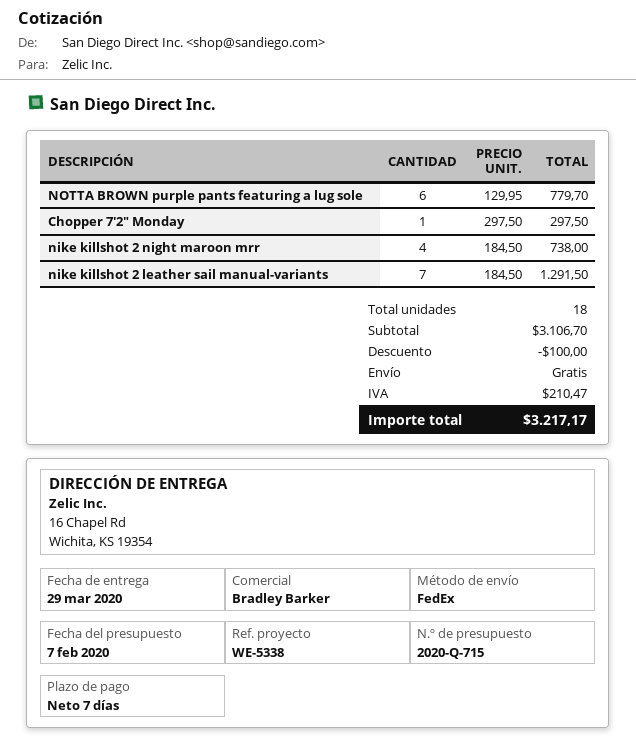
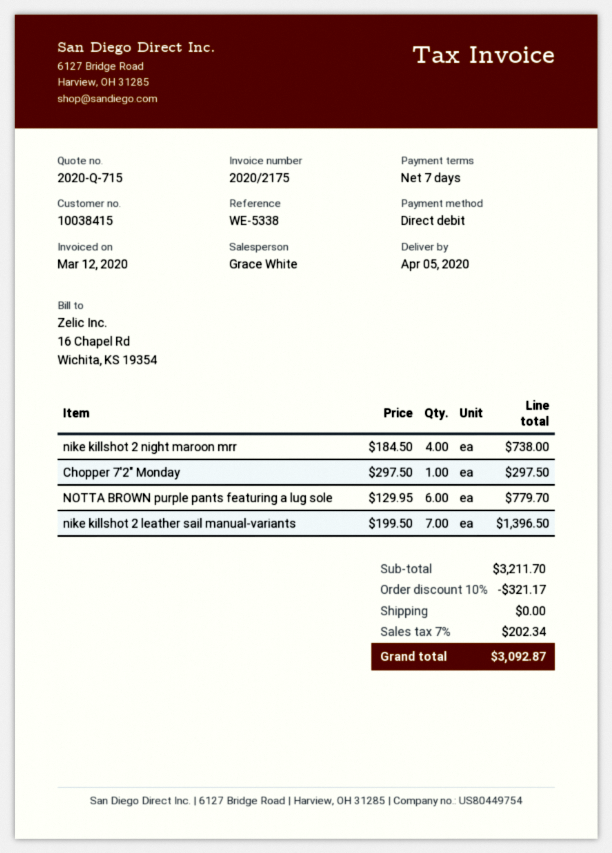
delivery date: 2020-03-29 -> 2020-04-05
sales rep: Bradley Barker -> Grace White
nike killshot 2 leather sail manual-variants: 7 x 184.50 = 1291.50 -> 7 x 199.50 = 1396.50
subtotal: 3106.70 -> 3211.70
discount: 100.00 -> 321.17
tax: 210.47 -> 202.34
total: 3217.17 -> 3092.87

